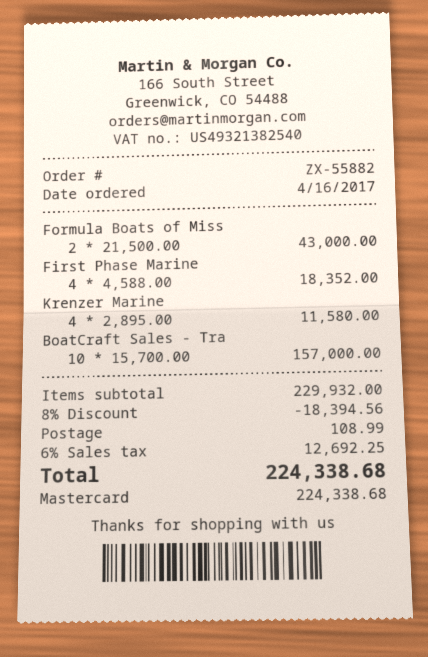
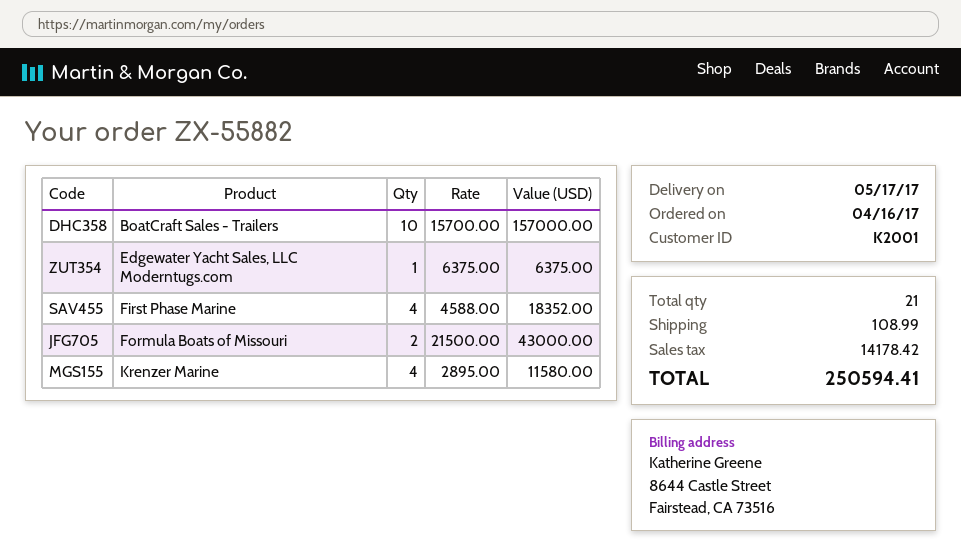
Edgewater Yacht Sales, LLC Moderntugs.com: none -> 1 x 6375.00 = 6375.00
discount: 8% = 18394.56 -> none
tax: 12692.25 -> 14178.42
total: 224338.68 -> 250594.41

